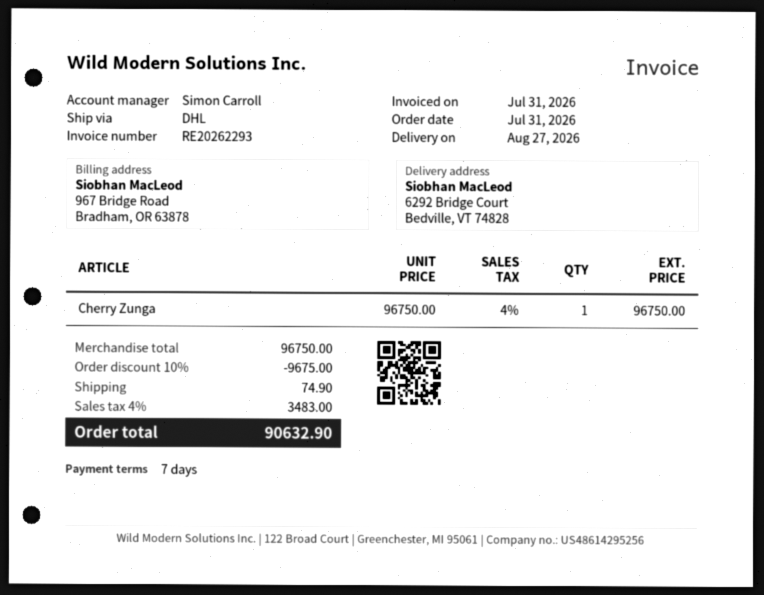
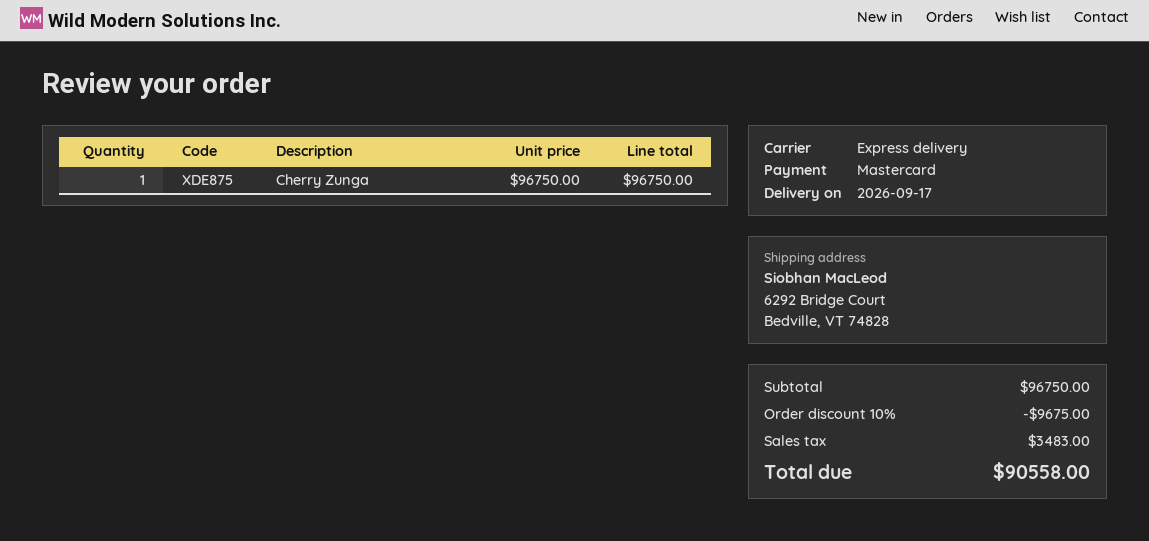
delivery date: 2026-08-27 -> 2026-09-17
shipping method: DHL -> express
shipping: 74.90 -> none
total: 90632.90 -> 90558.00

